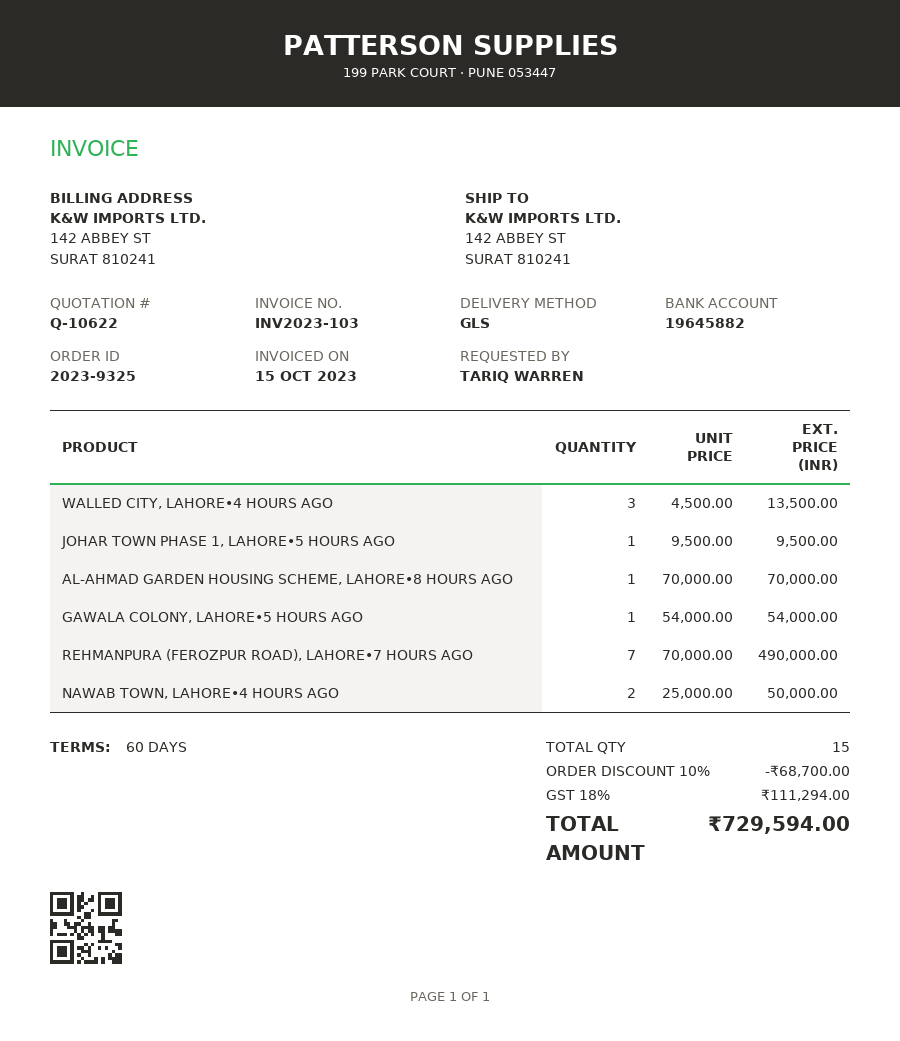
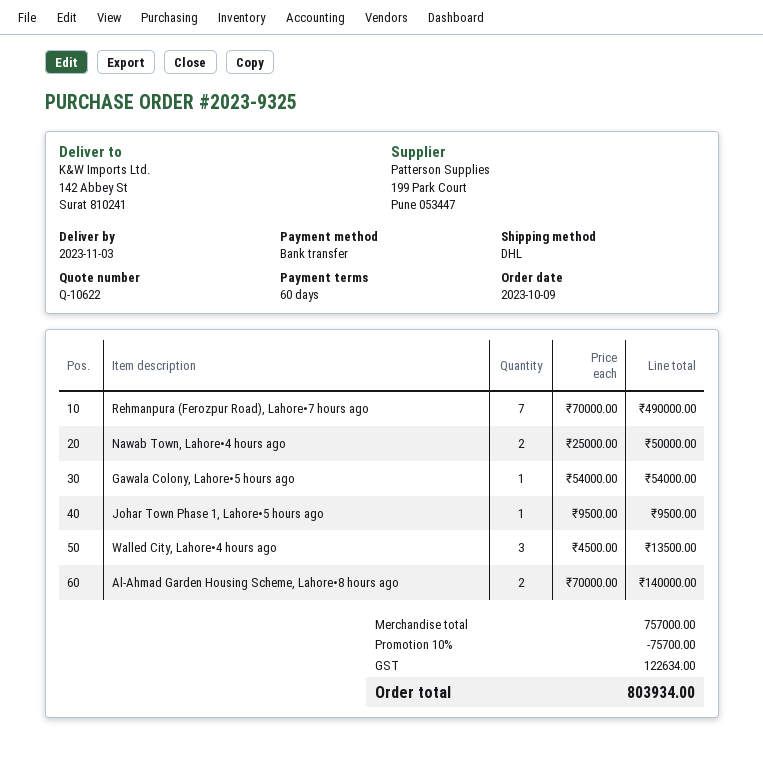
shipping method: GLS -> DHL
AL-AHMAD GARDEN HOUSING SCHEME, LAHORE•8 HOURS AGO: 1 x 70000.00 = 70000.00 -> 2 x 70000.00 = 140000.00
discount: 10% = 68700.00 -> 10% = 75700.00
tax: 111294.00 -> 122634.00
total: 729594.00 -> 803934.00

